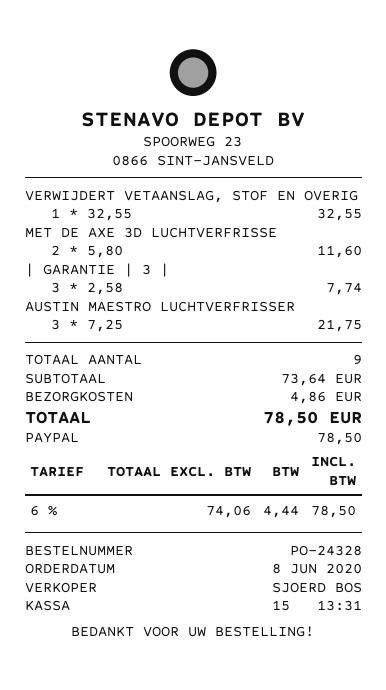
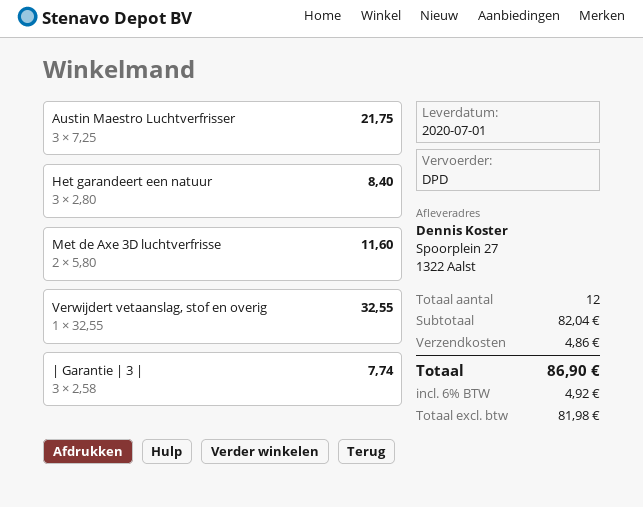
Het garandeert een natuur: none -> 3 x 2.80 = 8.40
total quantity: 9 -> 12
subtotal: 73.64 -> 82.04
net: 74.06 -> 81.98
tax: 6% = 4.44 -> 6% = 4.92
total: 78.50 -> 86.90

